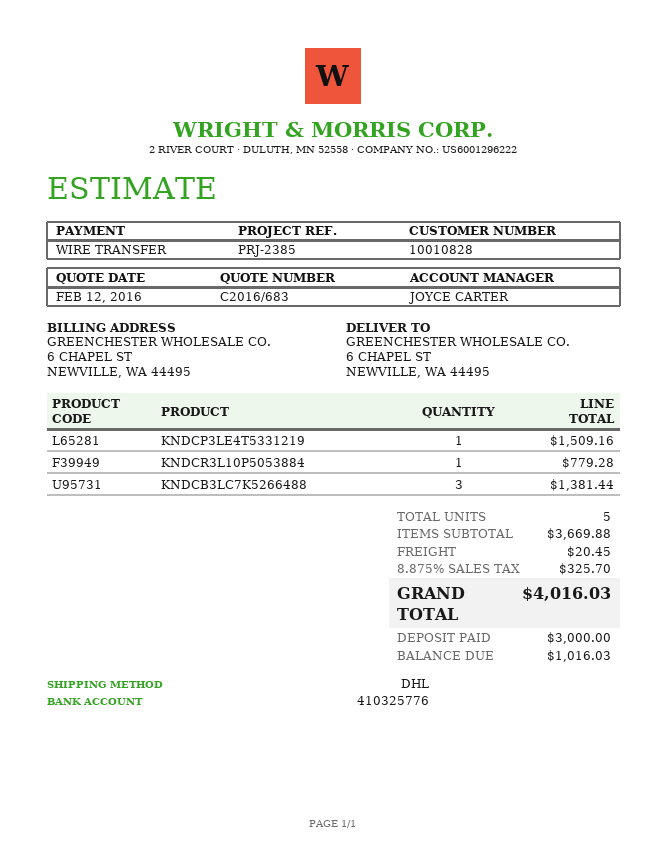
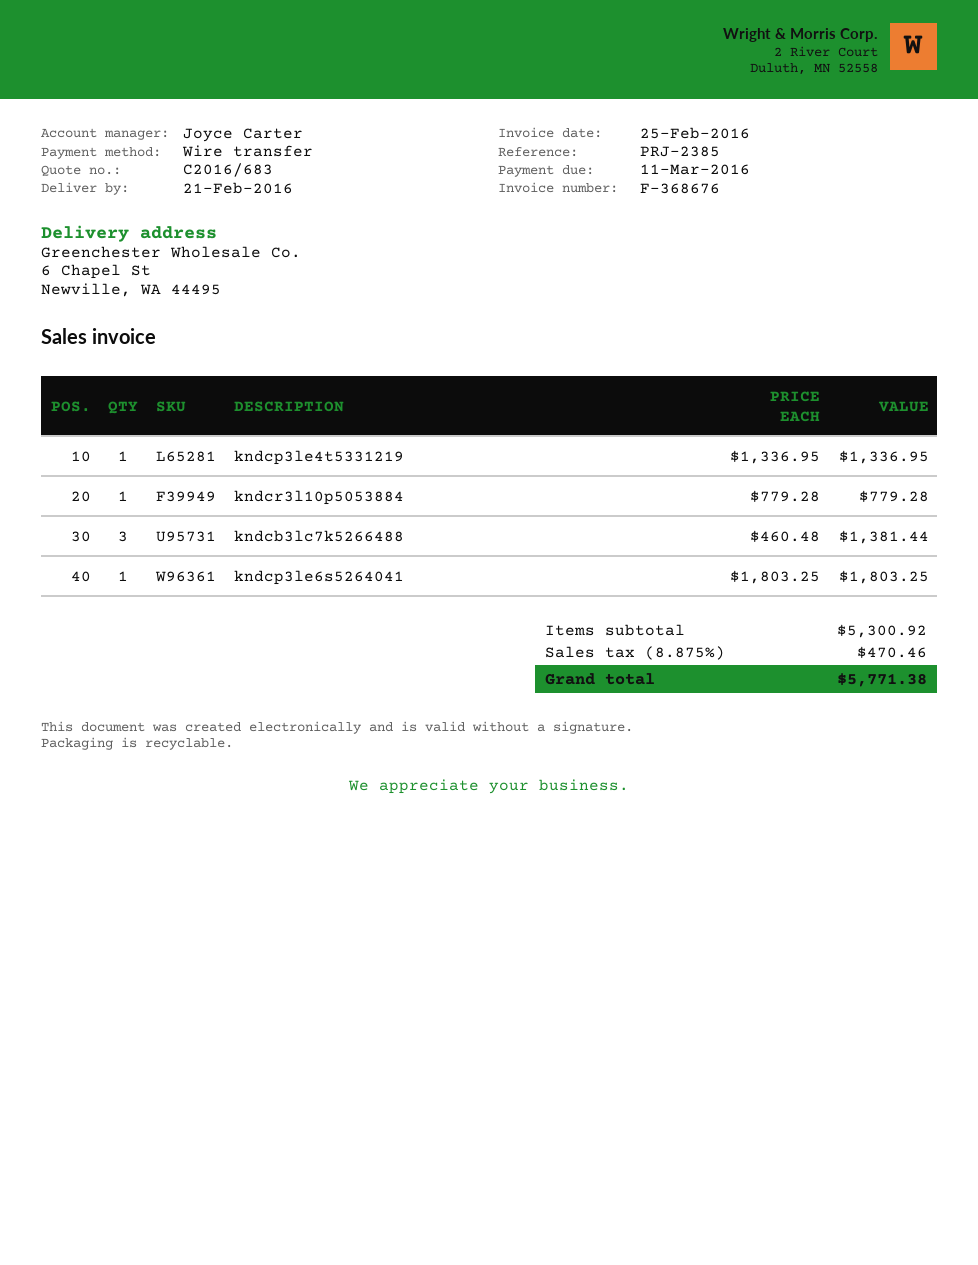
KNDCP3LE4T5331219: 1 for 1509.16 -> 1 for 1336.95
kndcp3le6s5264041: none -> 1 for 1803.25
subtotal: 3669.88 -> 5300.92
shipping: 20.45 -> none
tax: 8.875% = 325.70 -> 8.875% = 470.46
total: 4016.03 -> 5771.38

